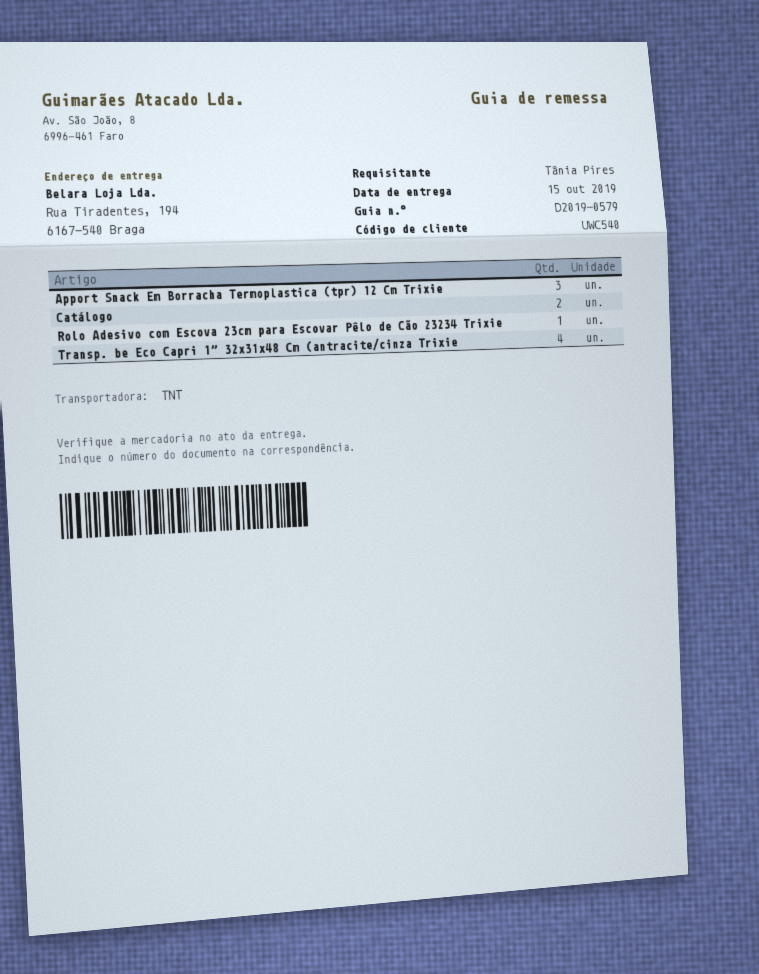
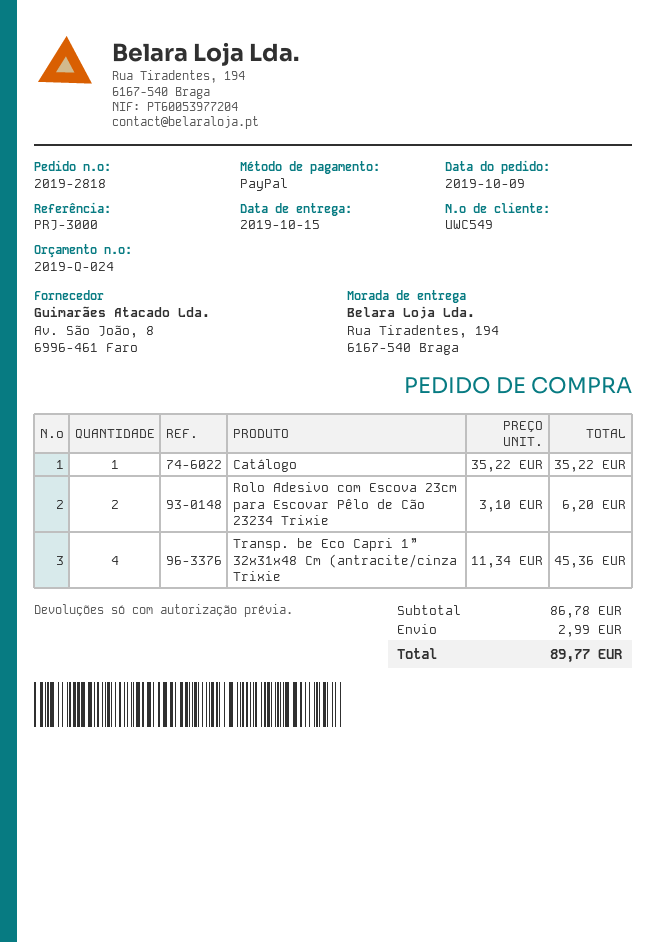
customer number: UWC540 -> UWC549
Apport Snack Em Borracha Termoplastica (tpr) 12 Cm Trixie: 3 -> none
Catálogo: 2 -> 1
Rolo Adesivo com Escova 23cm para Escovar Pêlo de Cão 23234 Trixie: 1 -> 2

